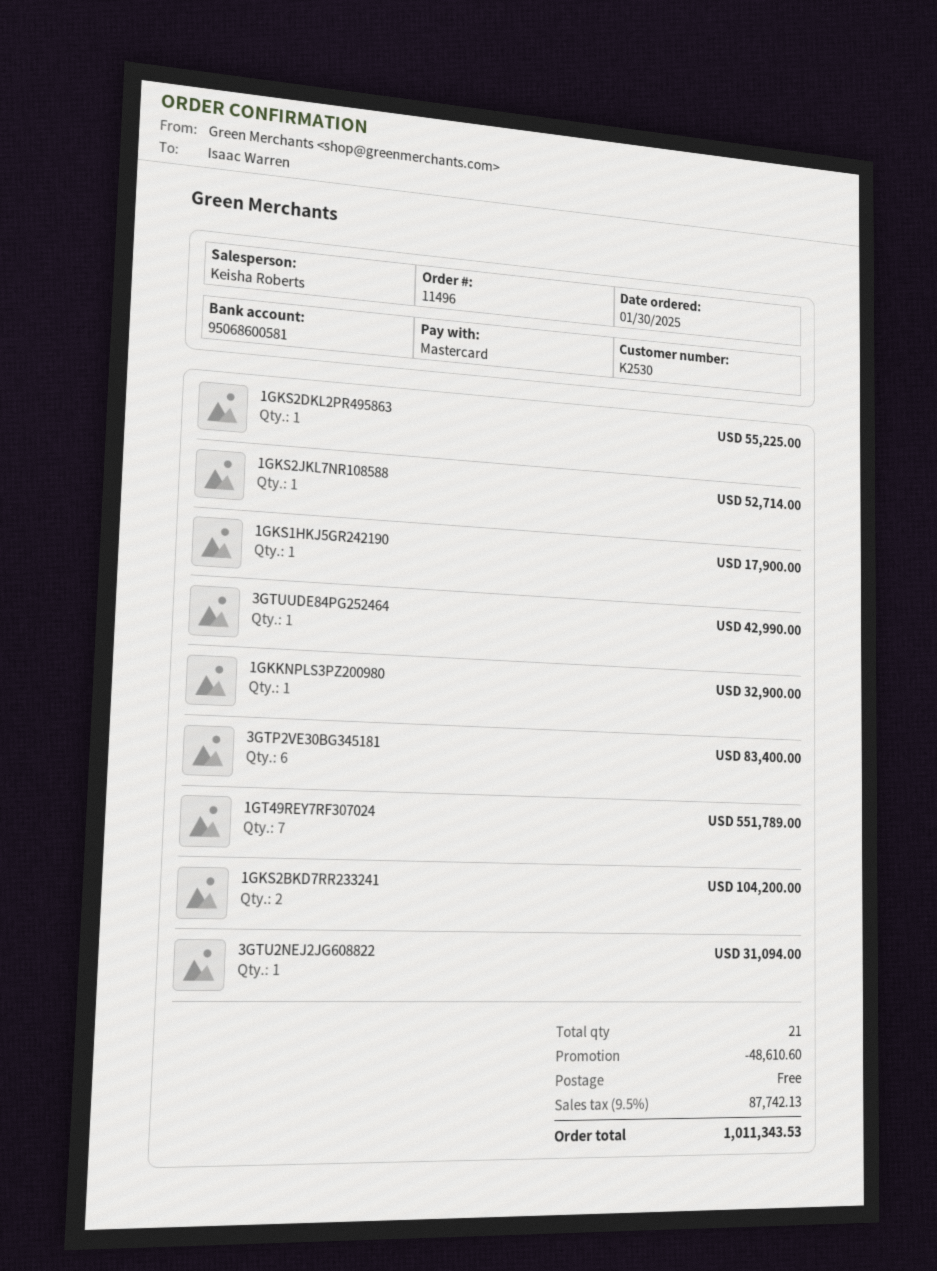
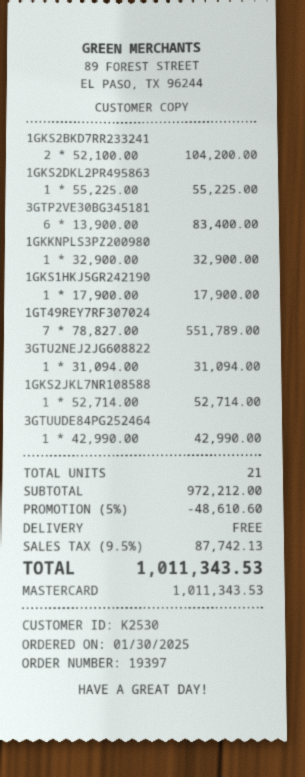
order number: 11496 -> 19397

